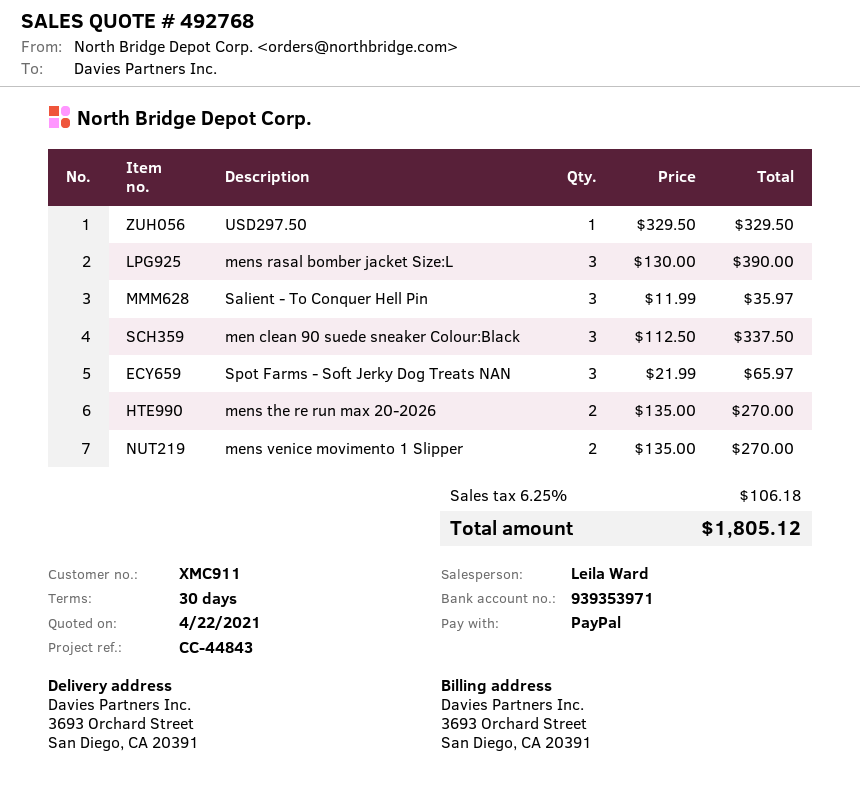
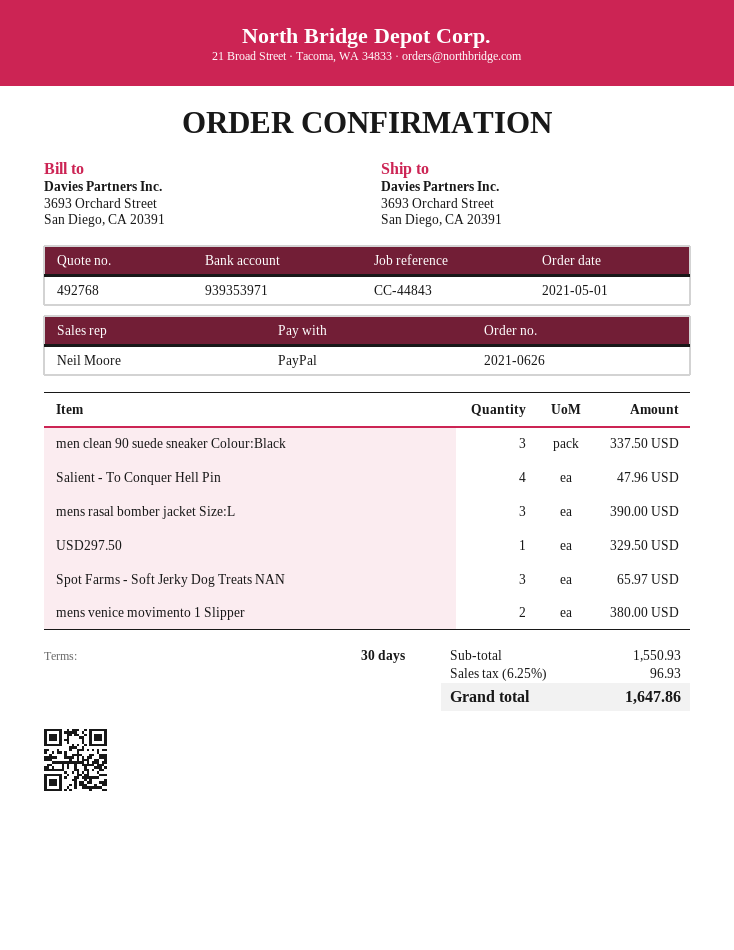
sales rep: Leila Ward -> Neil Moore
Salient - To Conquer Hell Pin: 3 for 35.97 -> 4 for 47.96
mens the re run max 20-2026: 2 for 270.00 -> none
mens venice movimento 1 Slipper: 2 for 270.00 -> 2 for 380.00
tax: 6.25% = 106.18 -> 6.25% = 96.93
total: 1805.12 -> 1647.86

